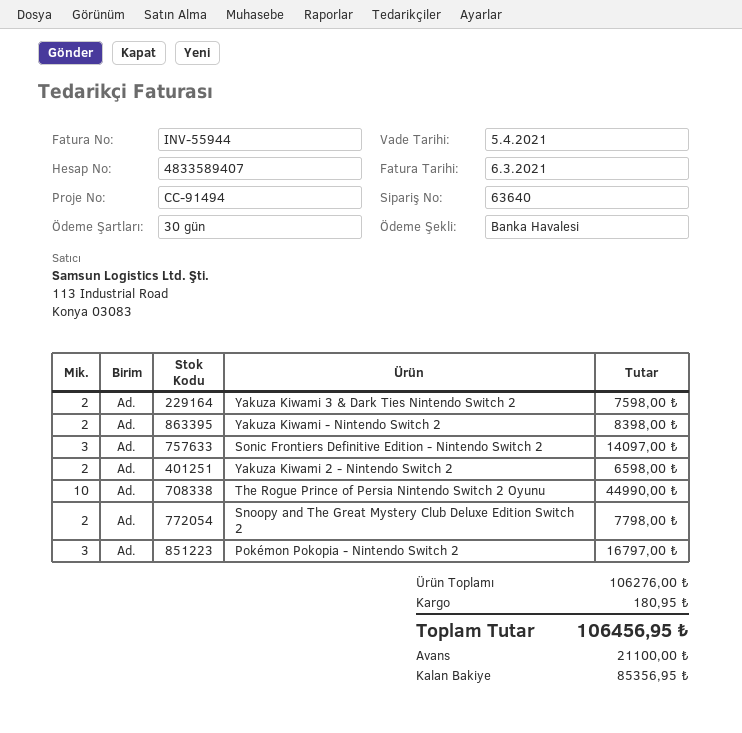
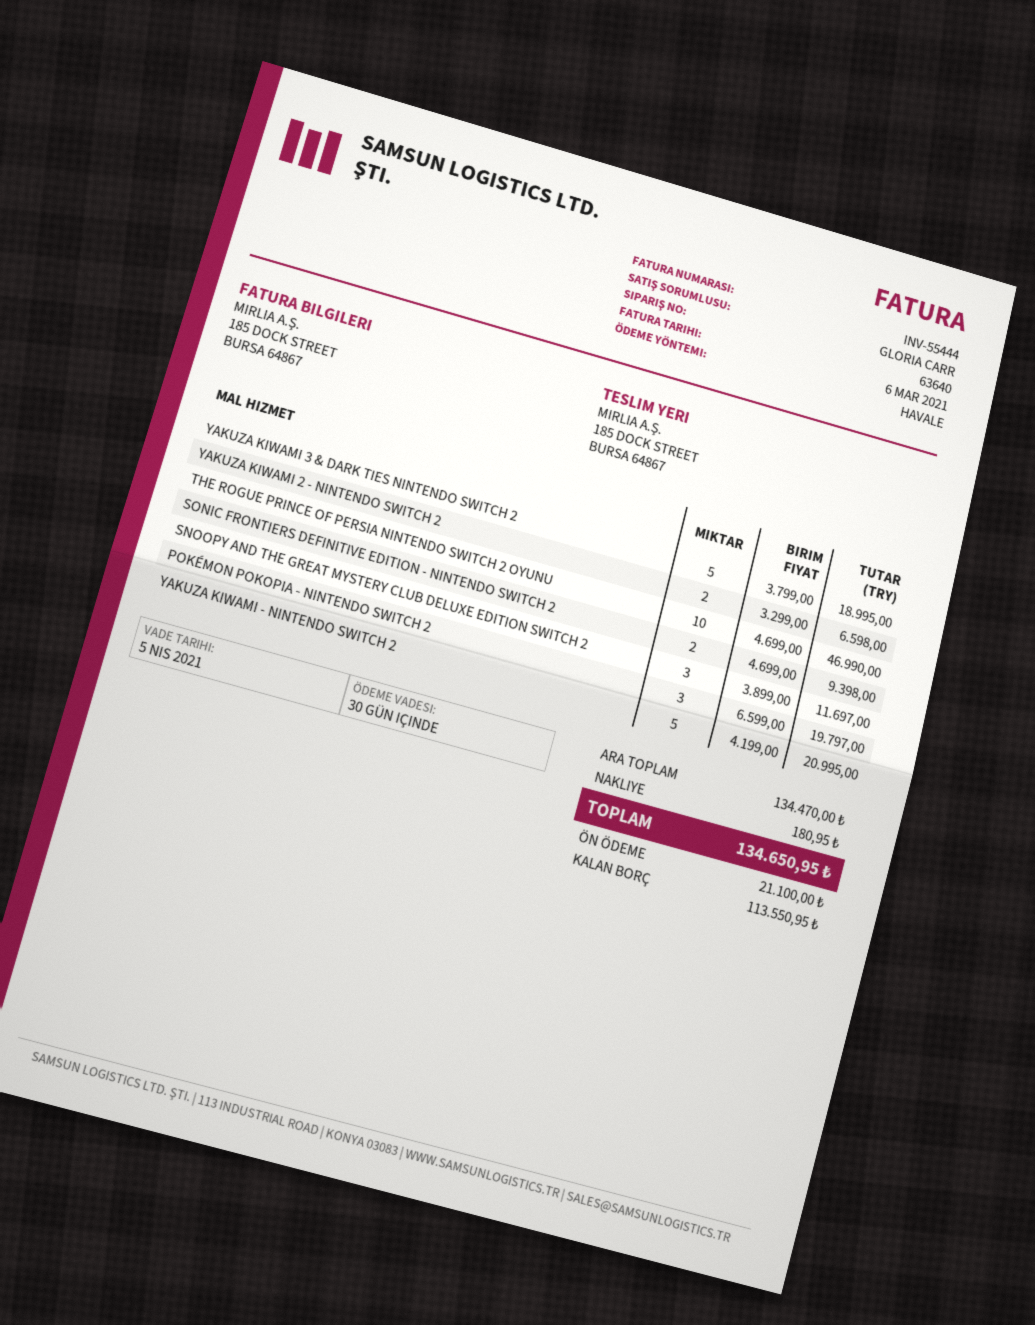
invoice number: INV-55944 -> INV-55444
Yakuza Kiwami 3 & Dark Ties Nintendo Switch 2: 2 for 7598.00 -> 5 for 18995.00
Yakuza Kiwami - Nintendo Switch 2: 2 for 8398.00 -> 5 for 20995.00
Sonic Frontiers Definitive Edition - Nintendo Switch 2: 3 for 14097.00 -> 2 for 9398.00
The Rogue Prince of Persia Nintendo Switch 2 Oyunu: 10 for 44990.00 -> 10 for 46990.00
Snoopy and The Great Mystery Club Deluxe Edition Switch 2: 2 for 7798.00 -> 3 for 11697.00
Pokémon Pokopia - Nintendo Switch 2: 3 for 16797.00 -> 3 for 19797.00
subtotal: 106276.00 -> 134470.00
total: 106456.95 -> 134650.95
balance: 85356.95 -> 113550.95

